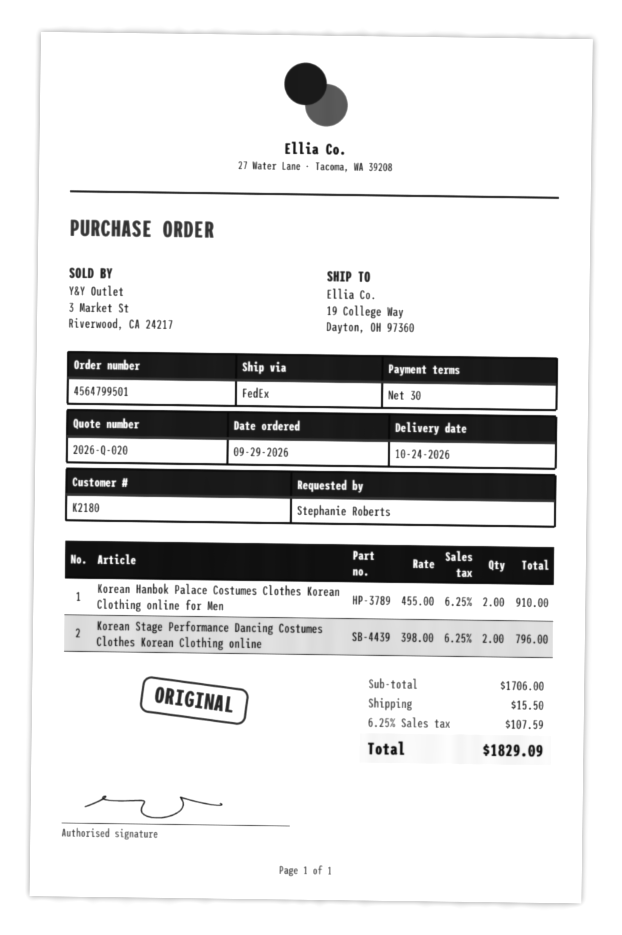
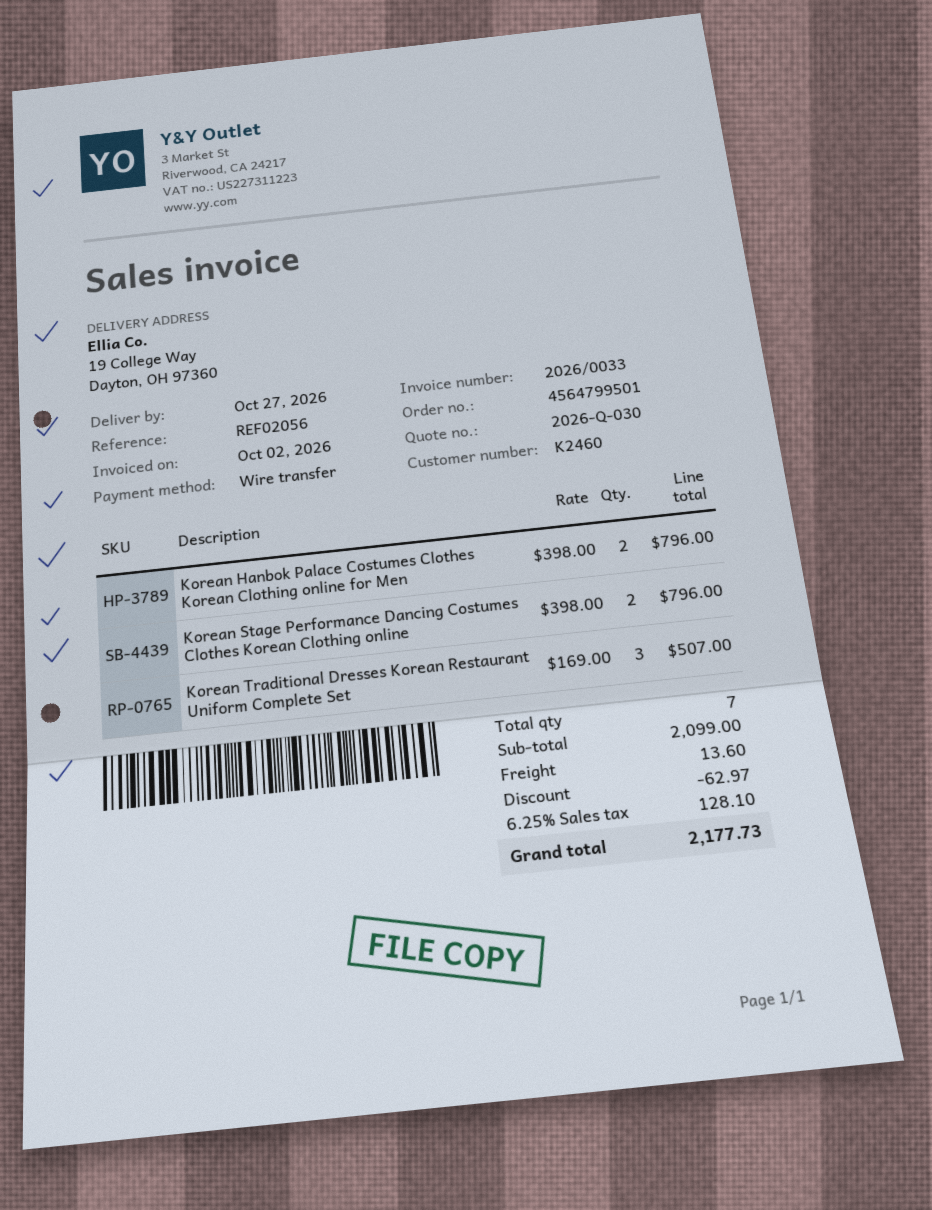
quote number: 2026-Q-020 -> 2026-Q-030
delivery date: 2026-10-24 -> 2026-10-27
customer number: K2180 -> K2460
Korean Hanbok Palace Costumes Clothes Korean Clothing online for Men: 2 x 455.00 = 910.00 -> 2 x 398.00 = 796.00
Korean Traditional Dresses Korean Restaurant Uniform Complete Set: none -> 3 x 169.00 = 507.00
subtotal: 1706.00 -> 2099.00
discount: none -> 62.97
shipping: 15.50 -> 13.60
tax: 6.25% = 107.59 -> 6.25% = 128.10
total: 1829.09 -> 2177.73

